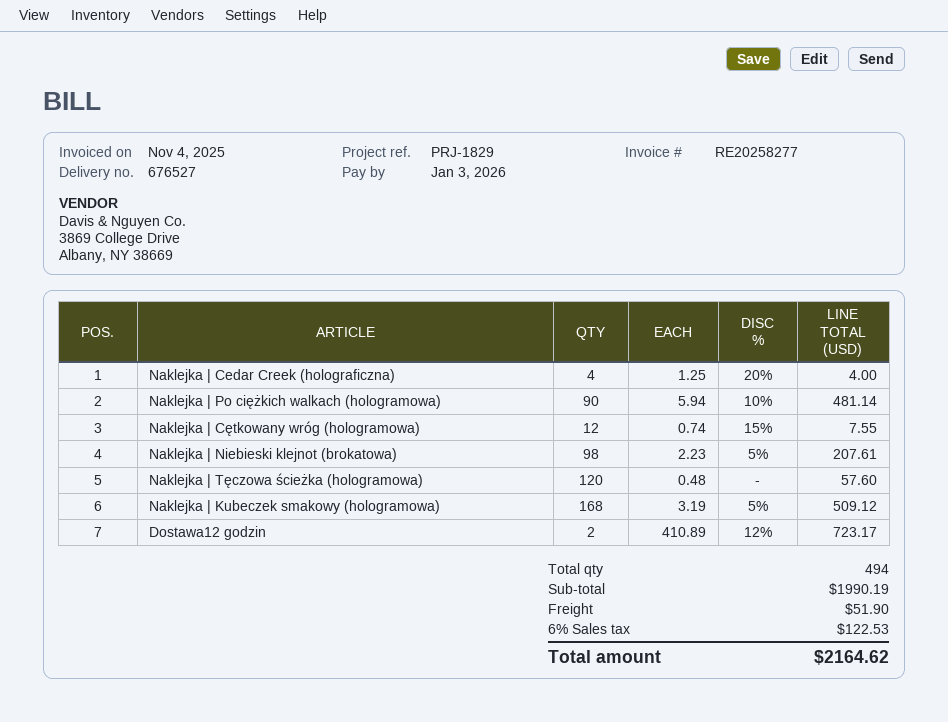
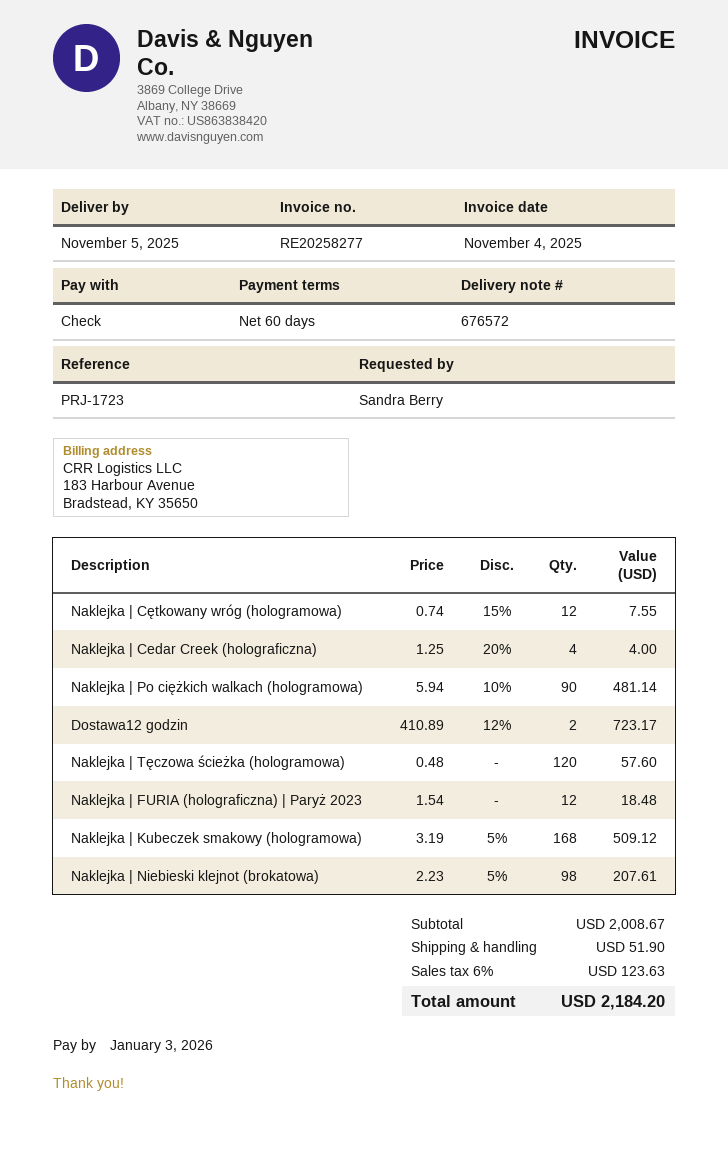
delivery note number: 676527 -> 676572
reference: PRJ-1829 -> PRJ-1723
Naklejka | FURIA (holograficzna) | Paryż 2023: none -> 12 x 1.54 = 18.48
subtotal: 1990.19 -> 2008.67
tax: 6% = 122.53 -> 6% = 123.63
total: 2164.62 -> 2184.20

